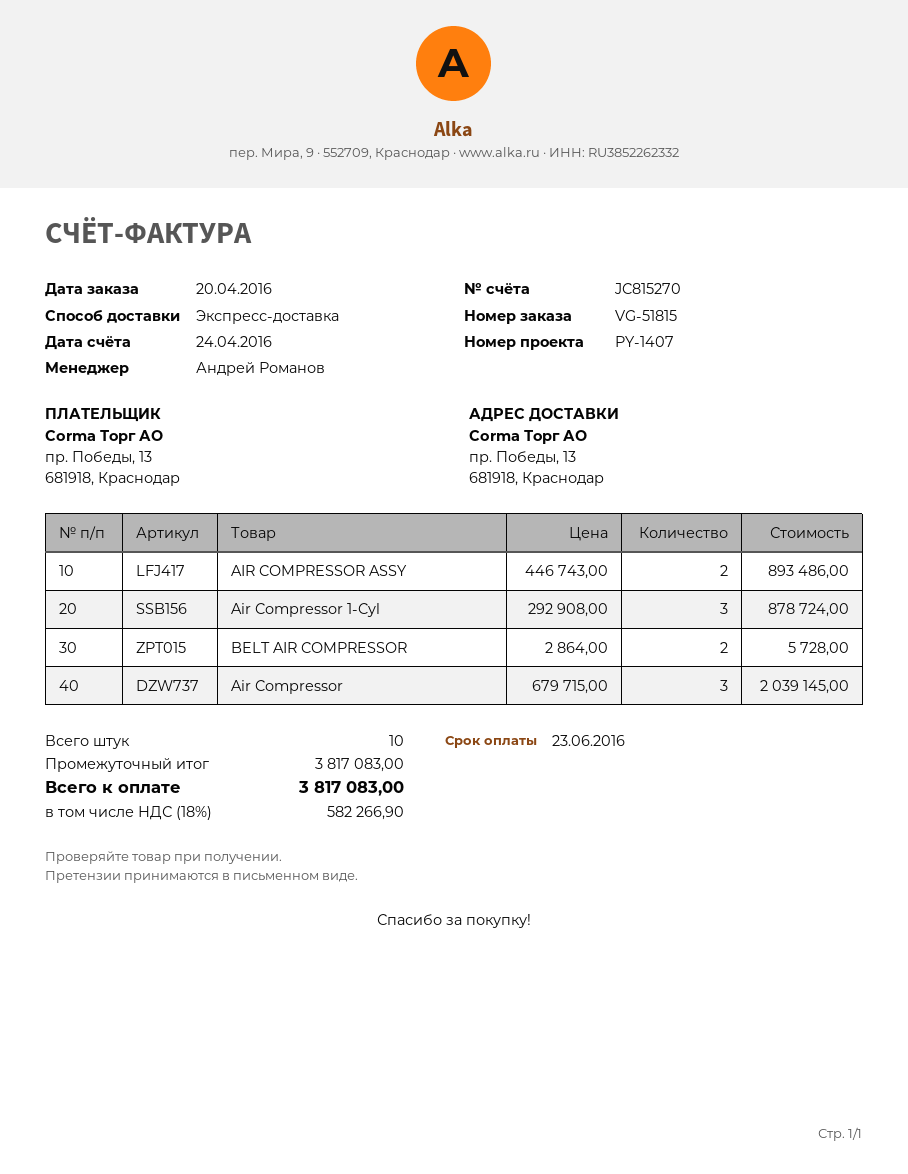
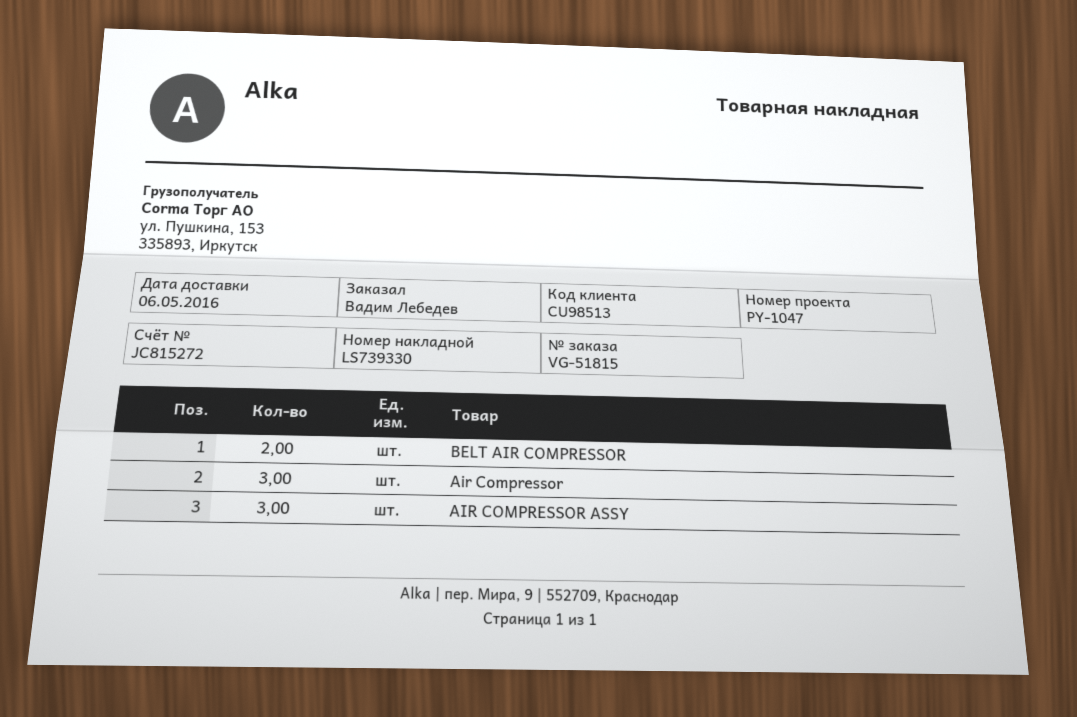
invoice number: JC815270 -> JC815272
reference: PY-1407 -> PY-1047
ship to: пр. Победы, 13, 681918, Краснодар -> ул. Пушкина, 153, 335893, Иркутск
AIR COMPRESSOR ASSY: 2 -> 3
Air Compressor 1-Cyl: 3 -> none

